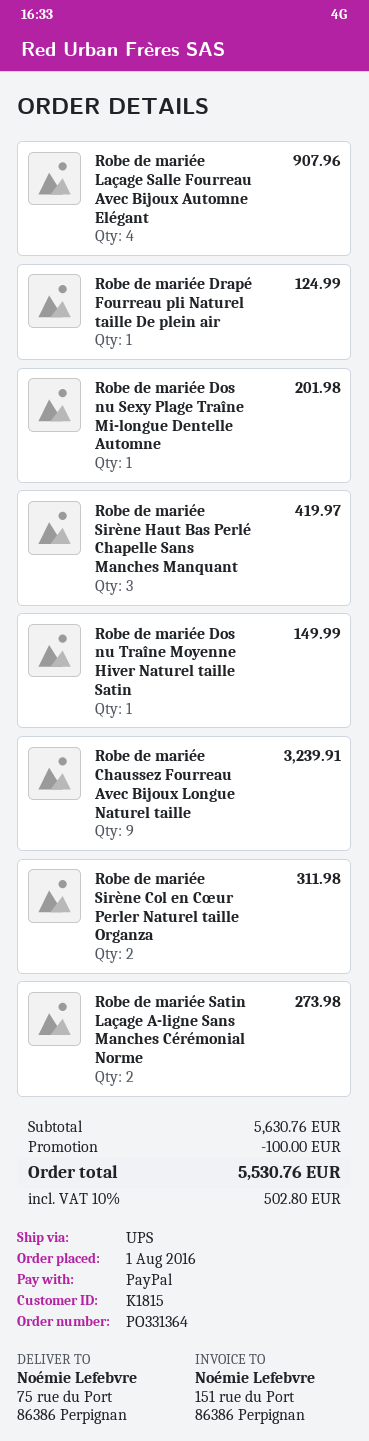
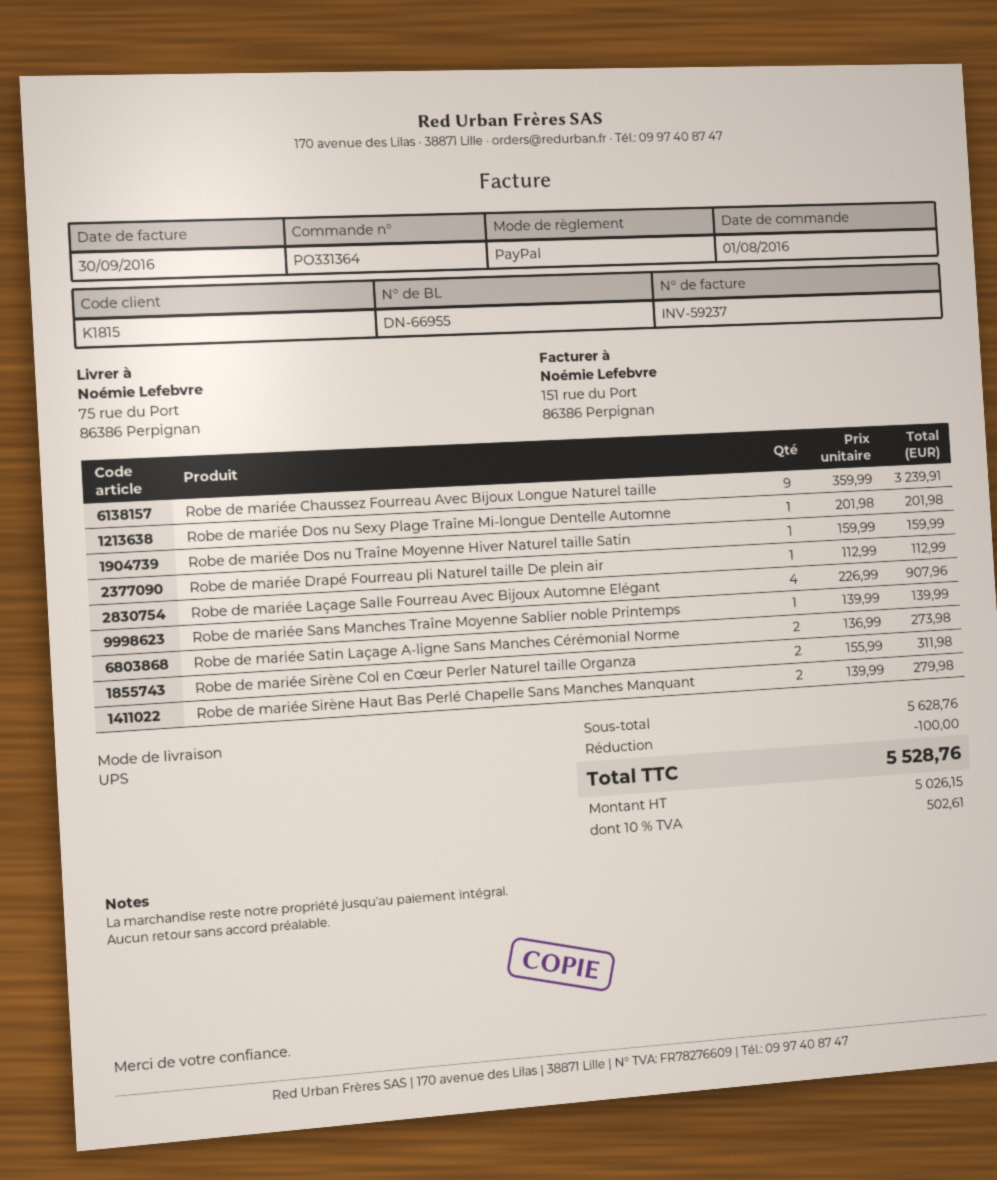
Robe de mariée Drapé Fourreau pli Naturel taille De plein air: 1 for 124.99 -> 1 for 112.99
Robe de mariée Sirène Haut Bas Perlé Chapelle Sans Manches Manquant: 3 for 419.97 -> 2 for 279.98
Robe de mariée Dos nu Traîne Moyenne Hiver Naturel taille Satin: 1 for 149.99 -> 1 for 159.99
Robe de mariée Sans Manches Traîne Moyenne Sablier noble Printemps: none -> 1 for 139.99
subtotal: 5630.76 -> 5628.76
tax: 10% = 502.80 -> 10% = 502.61
total: 5530.76 -> 5528.76

